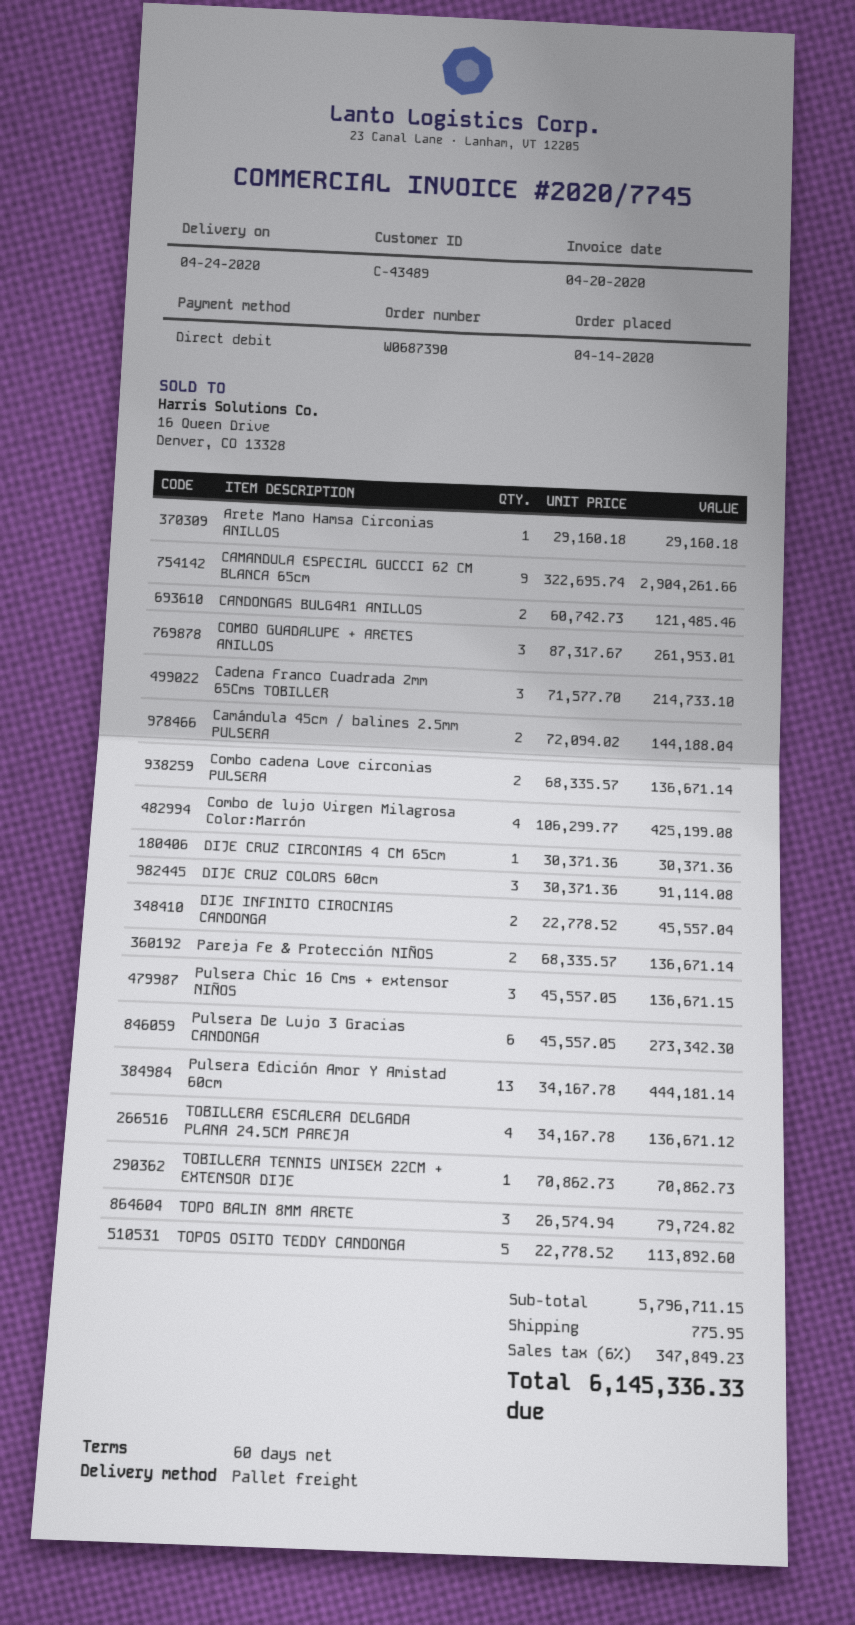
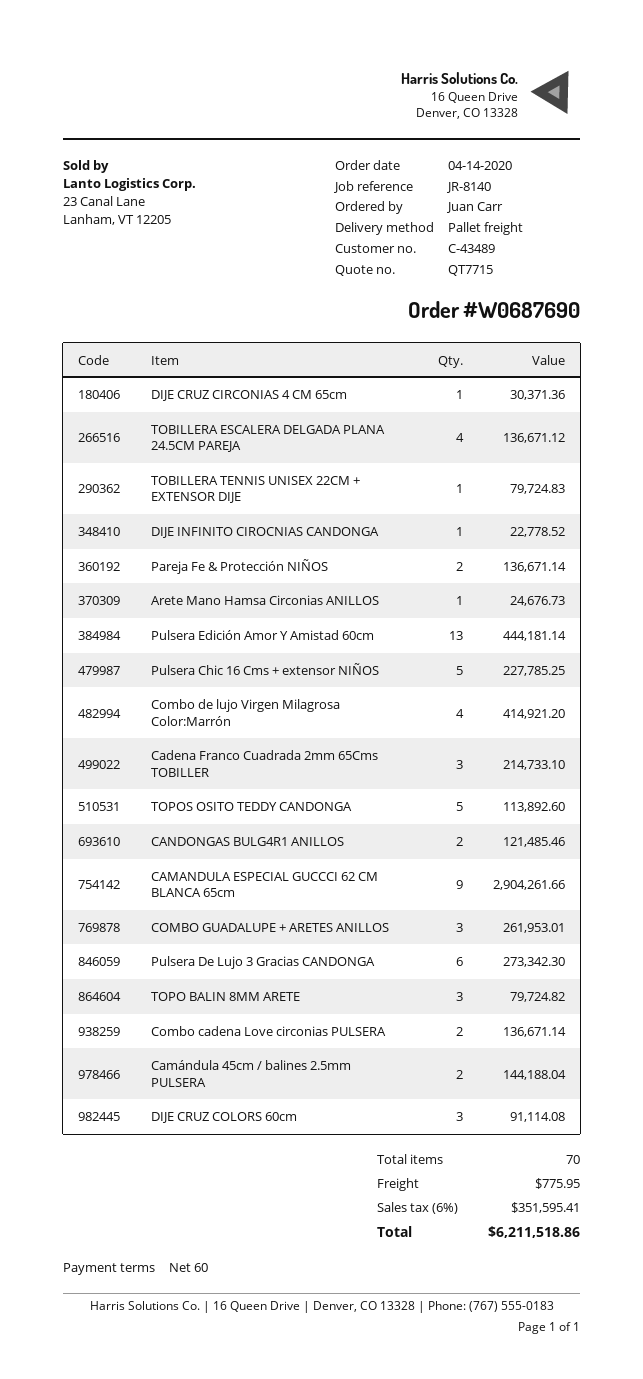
order number: W0687390 -> W0687690
Arete Mano Hamsa Circonias ANILLOS: 1 for 29160.18 -> 1 for 24676.73
Combo de lujo Virgen Milagrosa Color:Marrón: 4 for 425199.08 -> 4 for 414921.20
DIJE INFINITO CIROCNIAS CANDONGA: 2 for 45557.04 -> 1 for 22778.52
Pulsera Chic 16 Cms + extensor NIÑOS: 3 for 136671.15 -> 5 for 227785.25
TOBILLERA TENNIS UNISEX 22CM + EXTENSOR DIJE: 1 for 70862.73 -> 1 for 79724.83
tax: 6% = 347849.23 -> 6% = 351595.41
total: 6145336.33 -> 6211518.86

